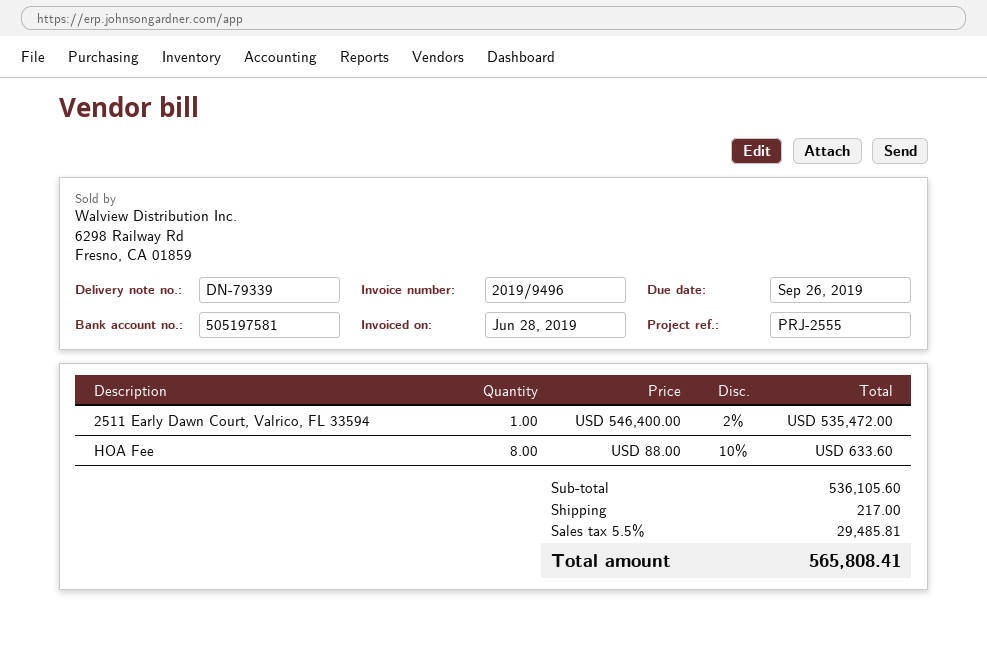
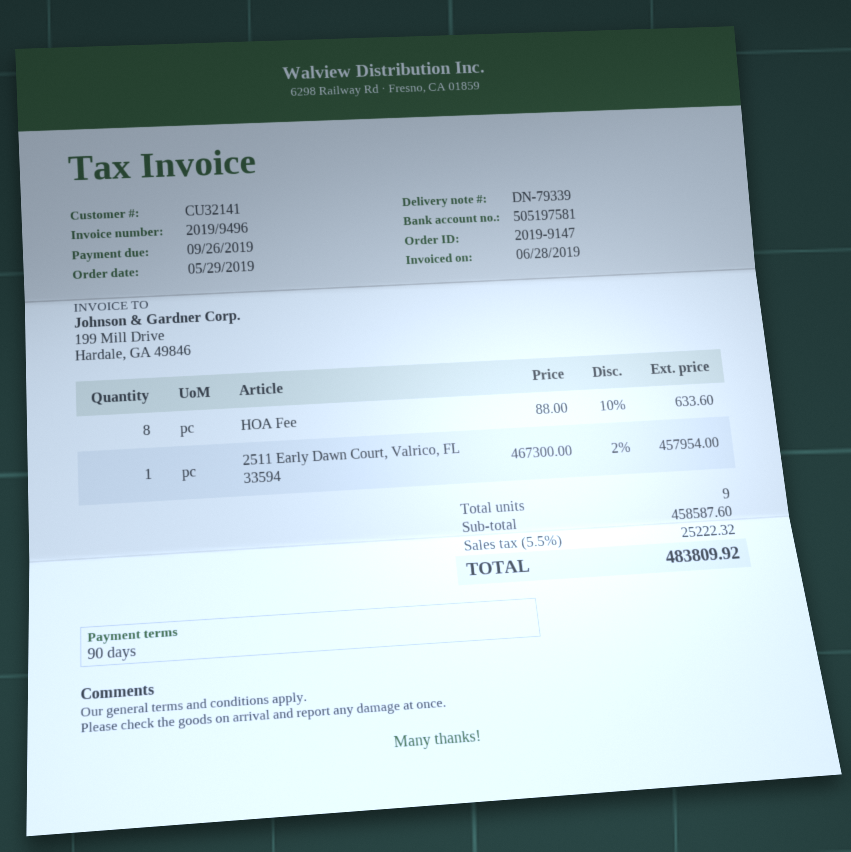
2511 Early Dawn Court, Valrico, FL 33594: 1 x 546400.00 - 2% = 535472.00 -> 1 x 467300.00 - 2% = 457954.00
subtotal: 536105.60 -> 458587.60
shipping: 217.00 -> none
tax: 5.5% = 29485.81 -> 5.5% = 25222.32
total: 565808.41 -> 483809.92

